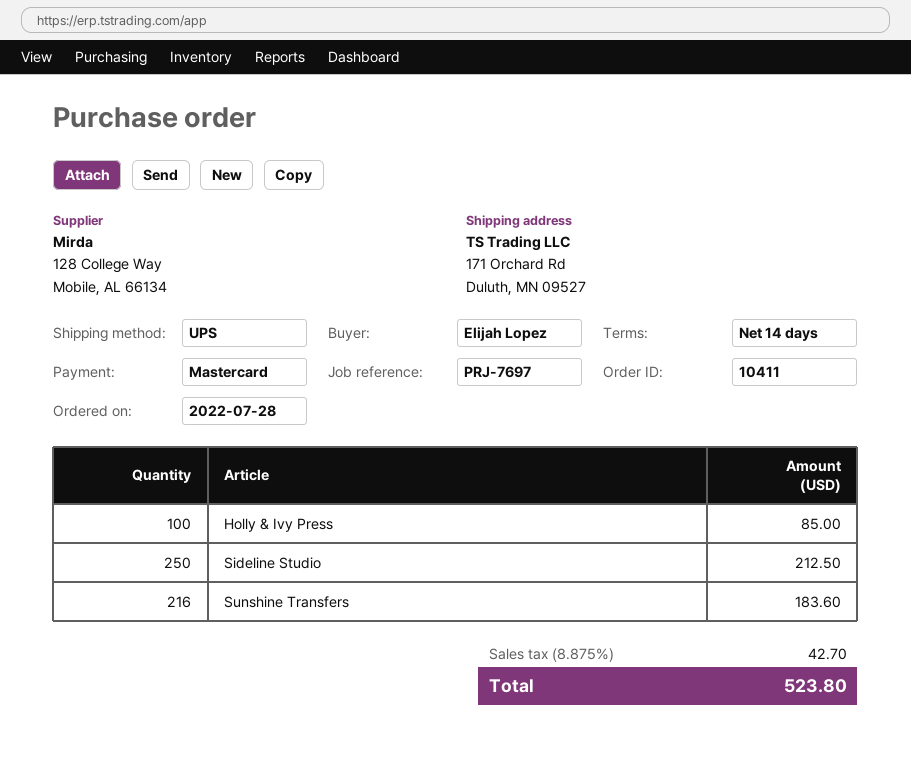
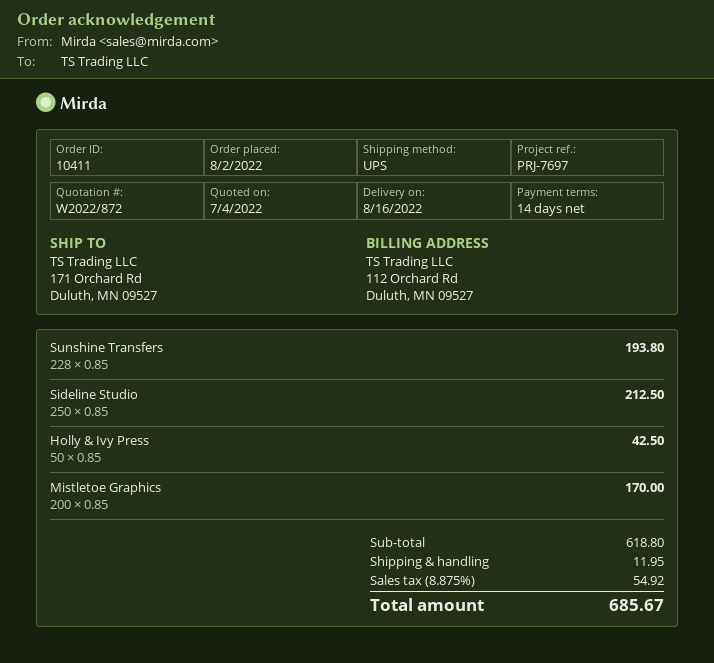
order date: 2022-07-28 -> 2022-08-02
Holly & Ivy Press: 100 for 85.00 -> 50 for 42.50
Sunshine Transfers: 216 for 183.60 -> 228 for 193.80
Mistletoe Graphics: none -> 200 for 170.00
shipping: none -> 11.95
tax: 8.875% = 42.70 -> 8.875% = 54.92
total: 523.80 -> 685.67

